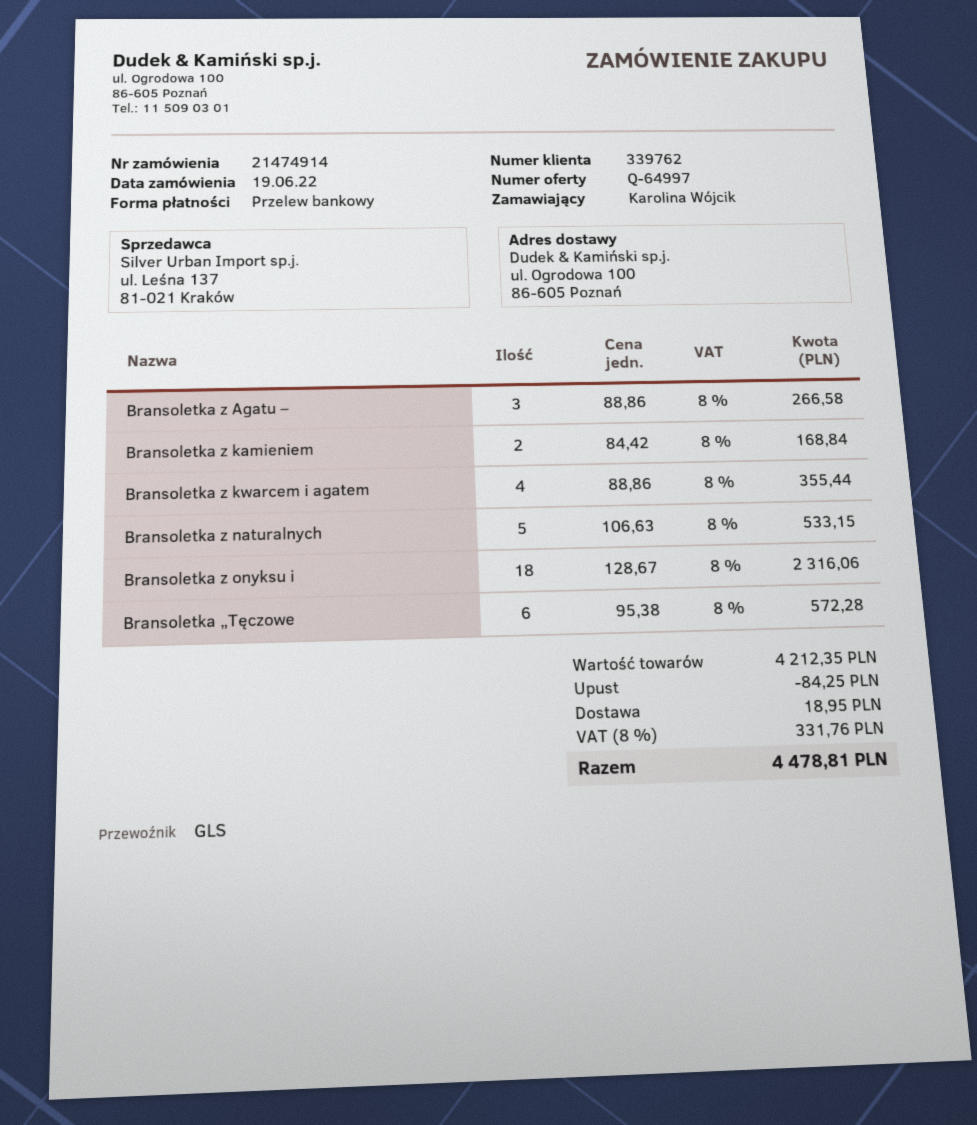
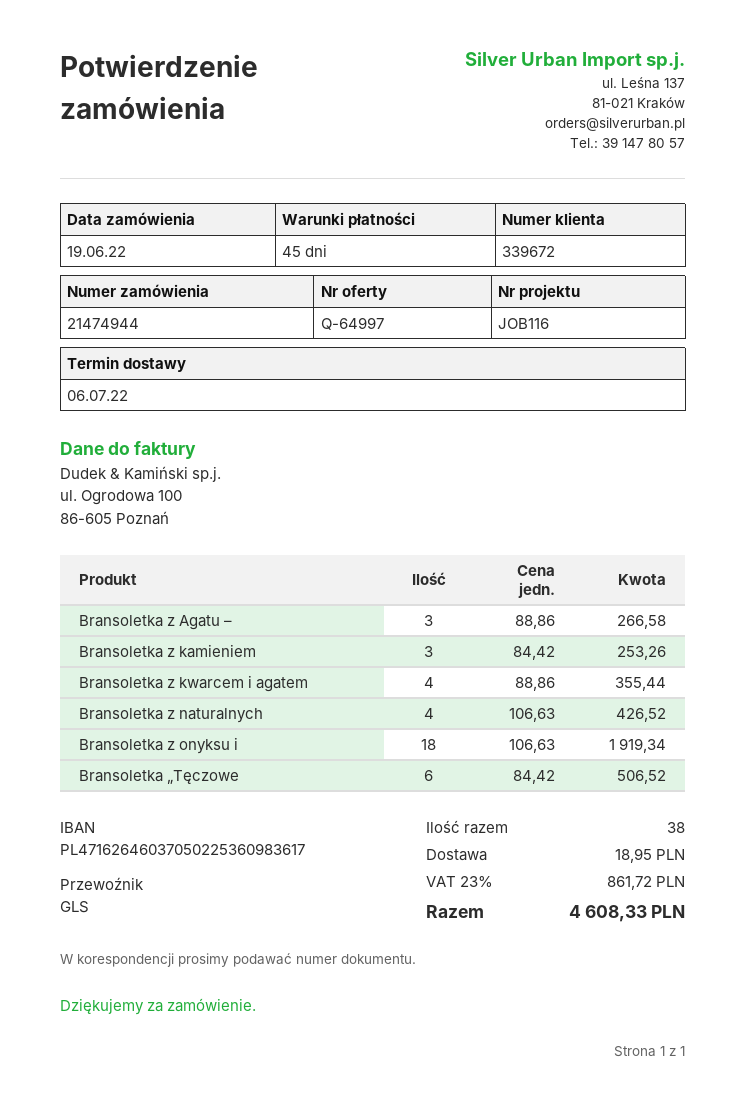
order number: 21474914 -> 21474944
customer number: 339762 -> 339672
Bransoletka z kamieniem: 2 x 84.42 = 168.84 -> 3 x 84.42 = 253.26
Bransoletka z naturalnych: 5 x 106.63 = 533.15 -> 4 x 106.63 = 426.52
Bransoletka z onyksu i: 18 x 128.67 = 2316.06 -> 18 x 106.63 = 1919.34
Bransoletka „Tęczowe: 6 x 95.38 = 572.28 -> 6 x 84.42 = 506.52
discount: 84.25 -> none
tax: 8% = 331.76 -> 23% = 861.72
total: 4478.81 -> 4608.33

